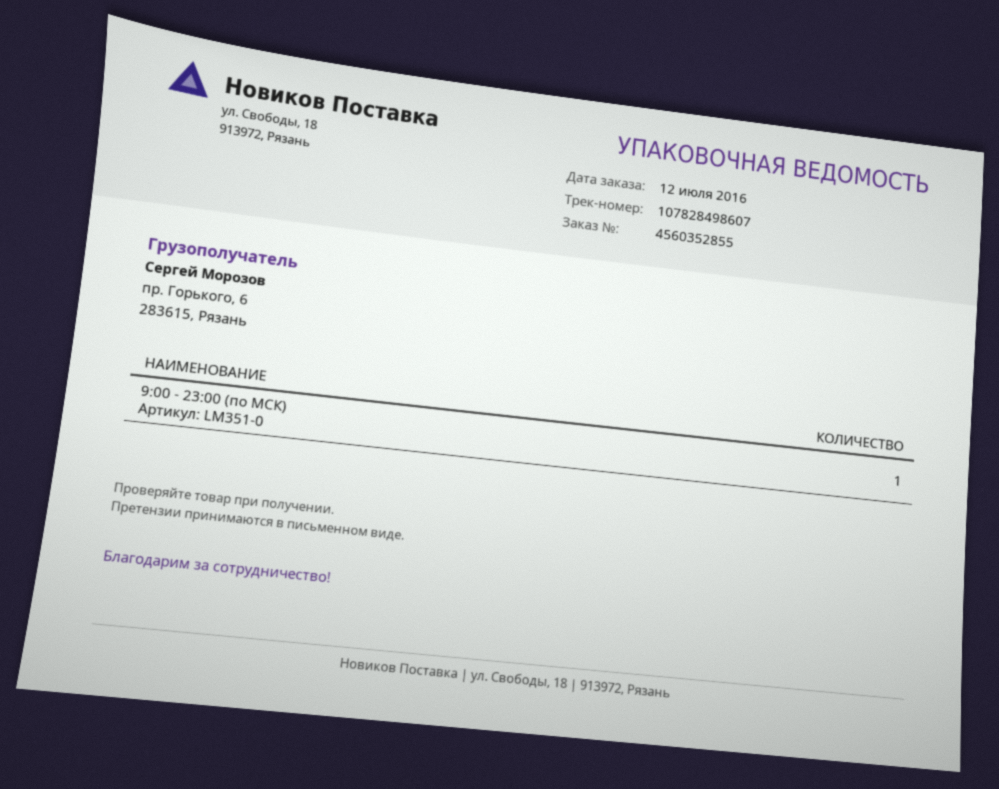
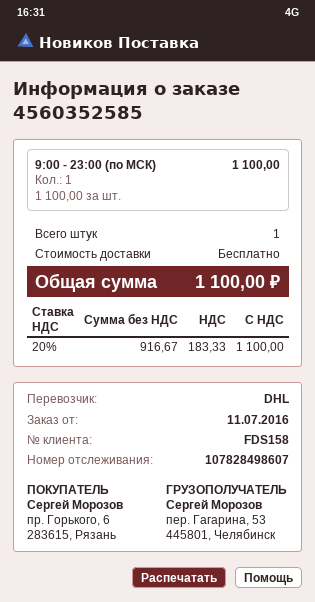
order number: 4560352855 -> 4560352585
order date: 2016-07-12 -> 2016-07-11
ship to: пр. Горького, 6, 283615, Рязань -> пер. Гагарина, 53, 445801, Челябинск

